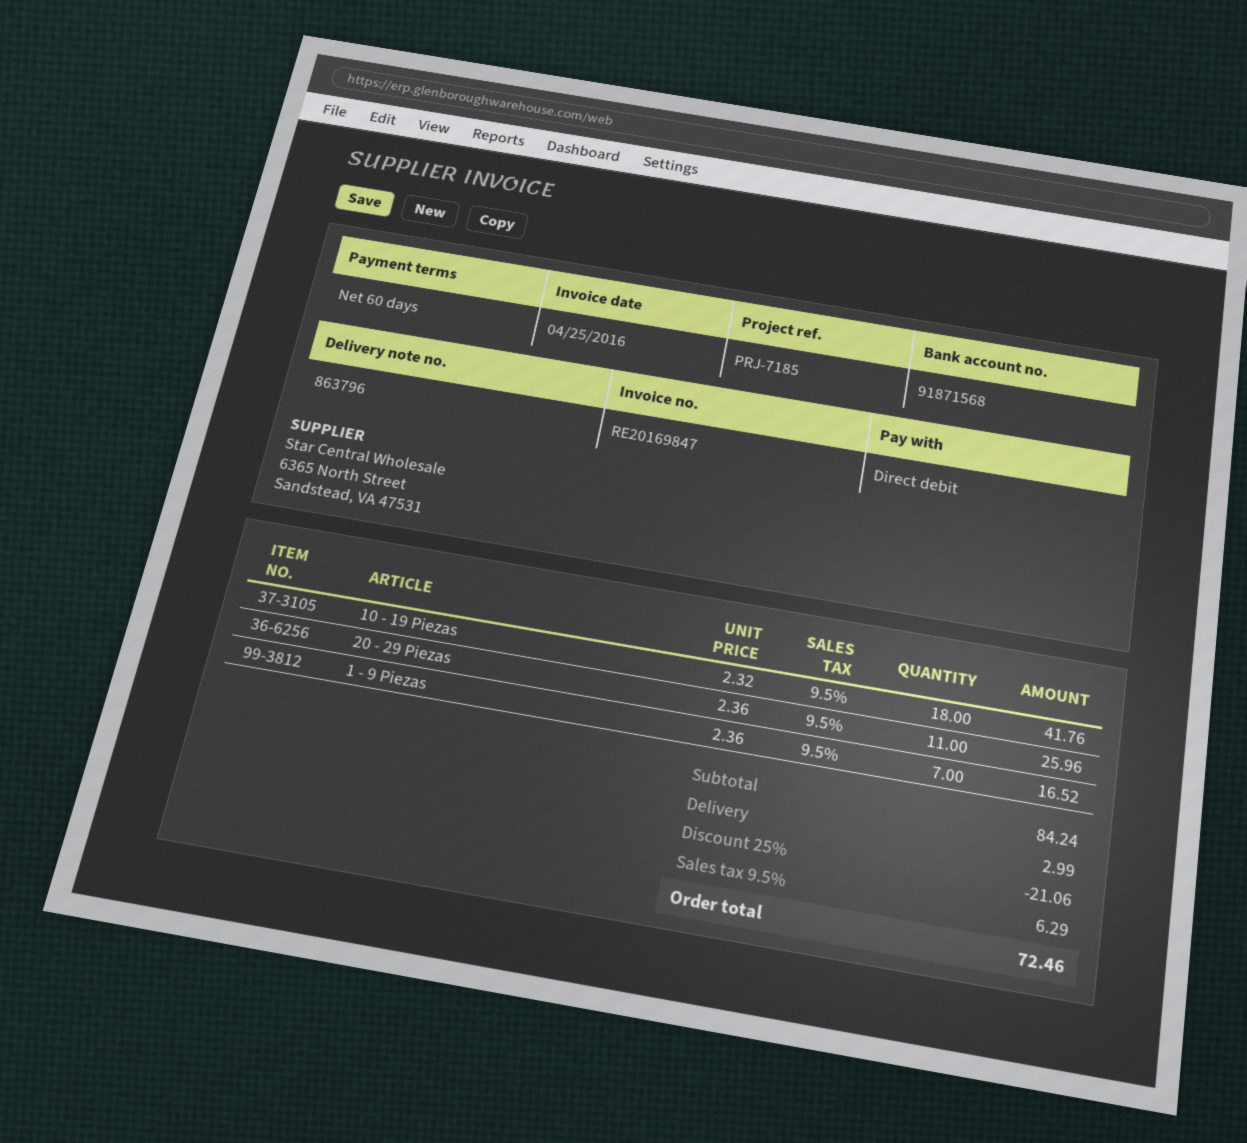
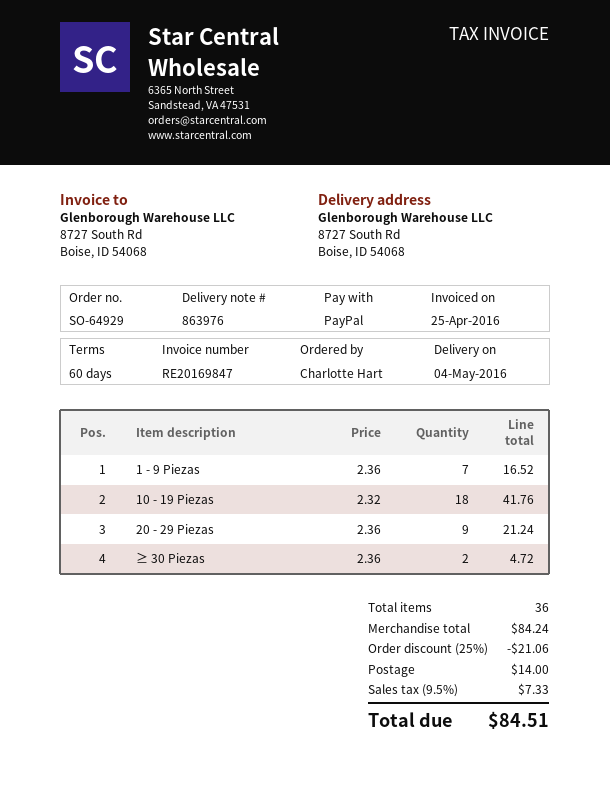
delivery note number: 863796 -> 863976
payment method: direct debit -> PayPal
20 - 29 Piezas: 11 x 2.36 = 25.96 -> 9 x 2.36 = 21.24
≥ 30 Piezas: none -> 2 x 2.36 = 4.72
shipping: 2.99 -> 14.00
tax: 9.5% = 6.29 -> 9.5% = 7.33
total: 72.46 -> 84.51

